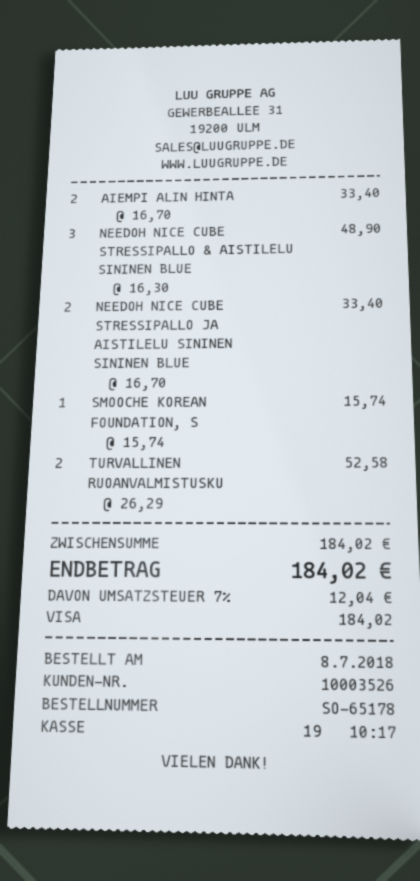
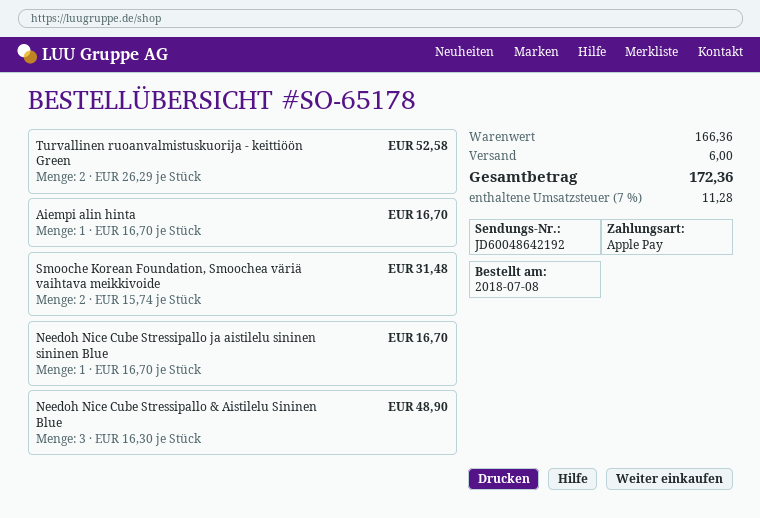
payment method: Visa -> Apple Pay
AIEMPI ALIN HINTA: 2 x 16.70 = 33.40 -> 1 x 16.70 = 16.70
NEEDOH NICE CUBE STRESSIPALLO JA AISTILELU SININEN SININEN BLUE: 2 x 16.70 = 33.40 -> 1 x 16.70 = 16.70
SMOOCHE KOREAN FOUNDATION, S: 1 x 15.74 = 15.74 -> 2 x 15.74 = 31.48
subtotal: 184.02 -> 166.36
shipping: none -> 6.00
tax: 7% = 12.04 -> 7% = 11.28
total: 184.02 -> 172.36

